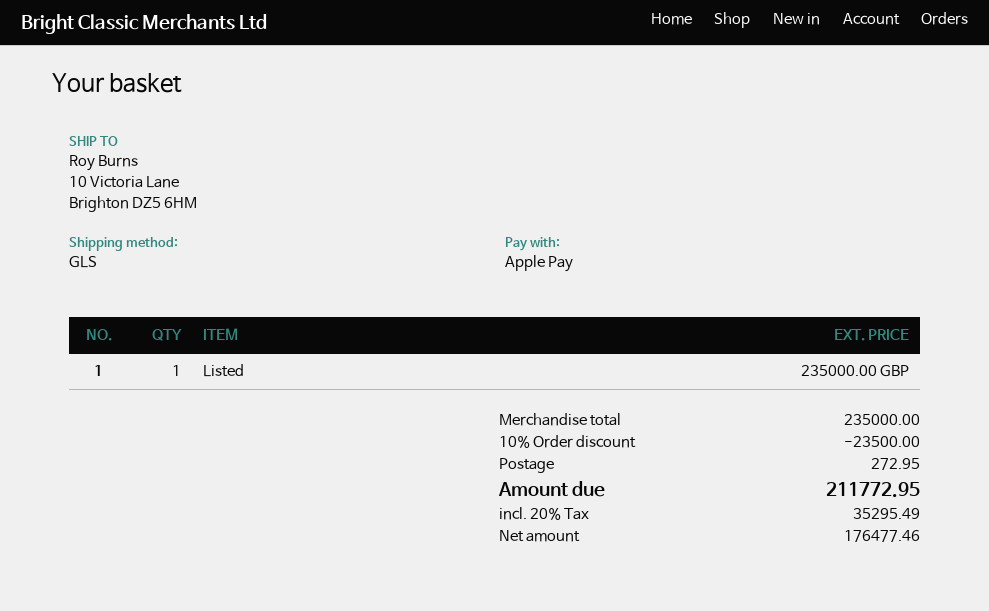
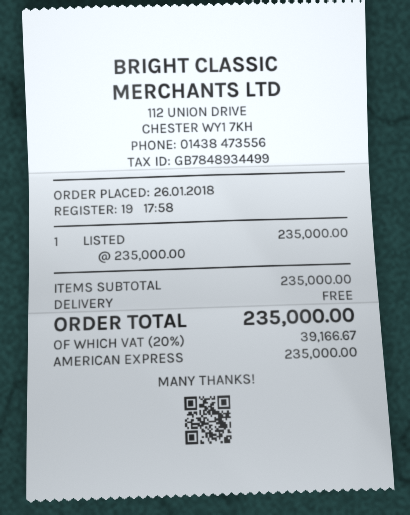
payment method: Apple Pay -> American Express
discount: 10% = 23500.00 -> none
shipping: 272.95 -> 0.00
tax: 20% = 35295.49 -> 20% = 39166.67
total: 211772.95 -> 235000.00

